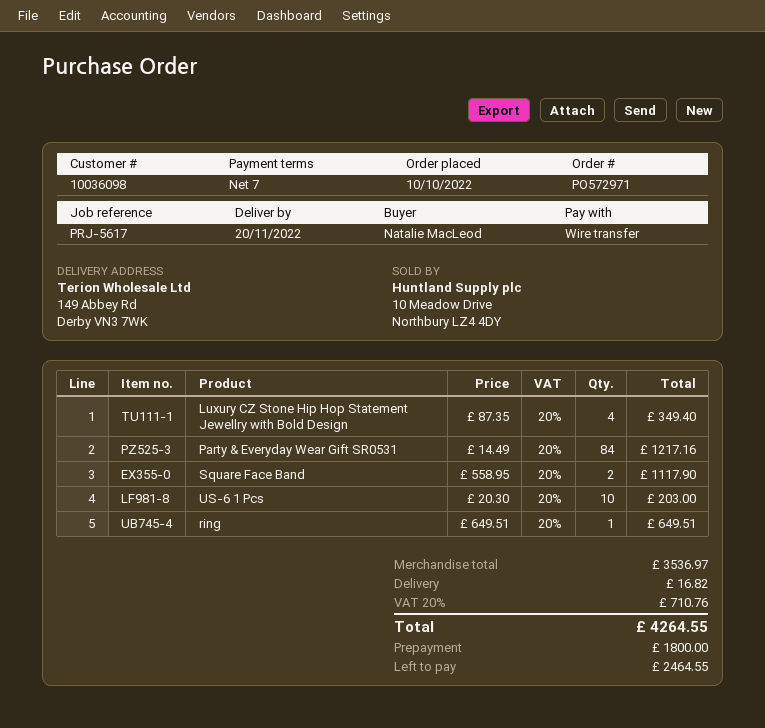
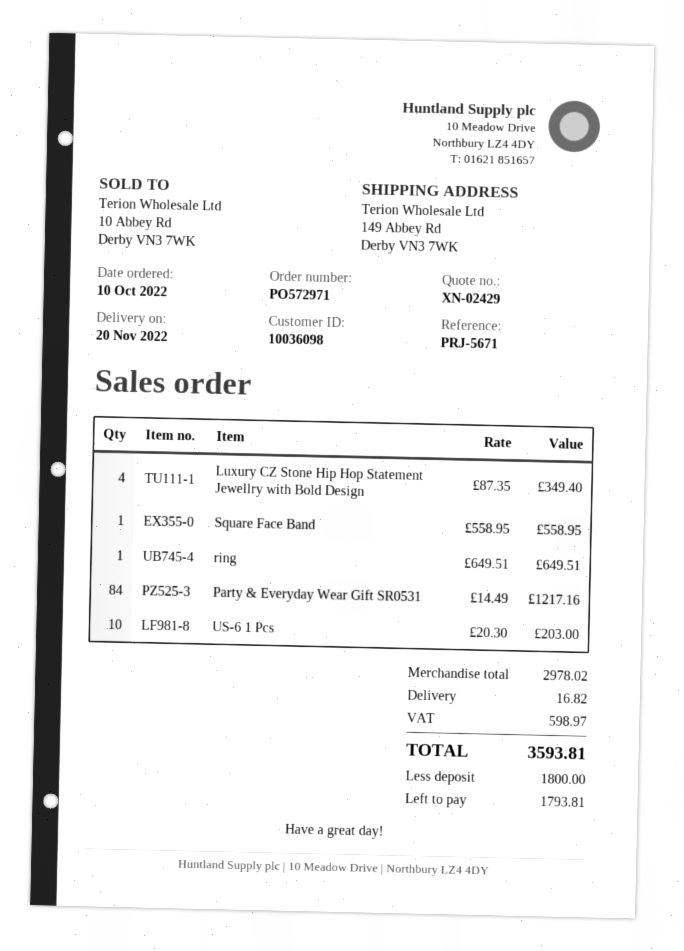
reference: PRJ-5617 -> PRJ-5671
Square Face Band: 2 x 558.95 = 1117.90 -> 1 x 558.95 = 558.95
subtotal: 3536.97 -> 2978.02
tax: 710.76 -> 598.97
total: 4264.55 -> 3593.81
balance: 2464.55 -> 1793.81

